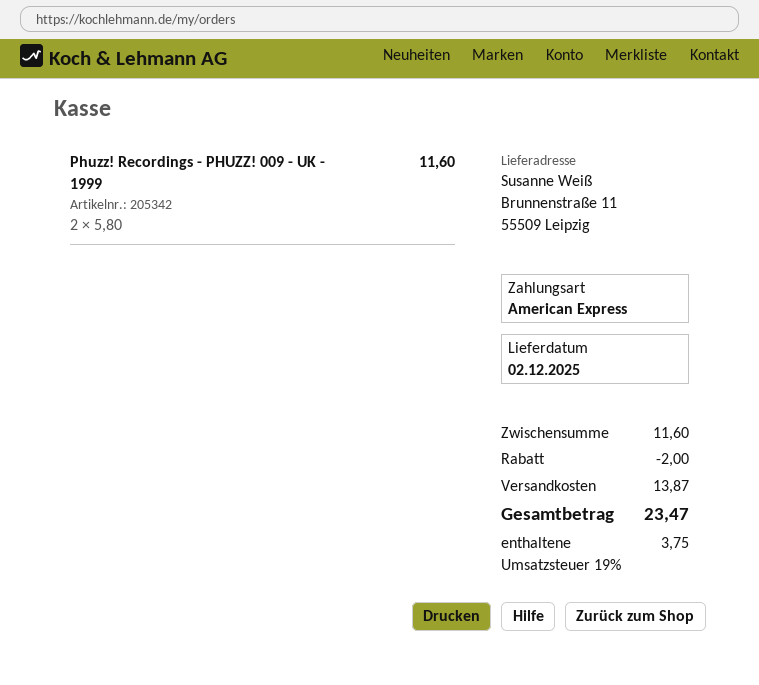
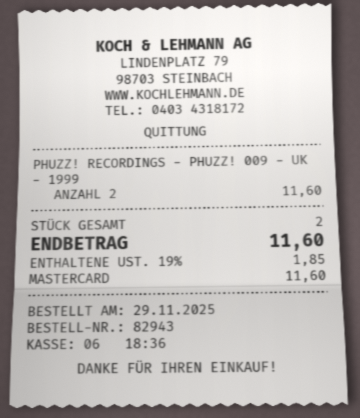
payment method: American Express -> Mastercard
discount: 2.00 -> none
shipping: 13.87 -> none
tax: 19% = 3.75 -> 19% = 1.85
total: 23.47 -> 11.60

